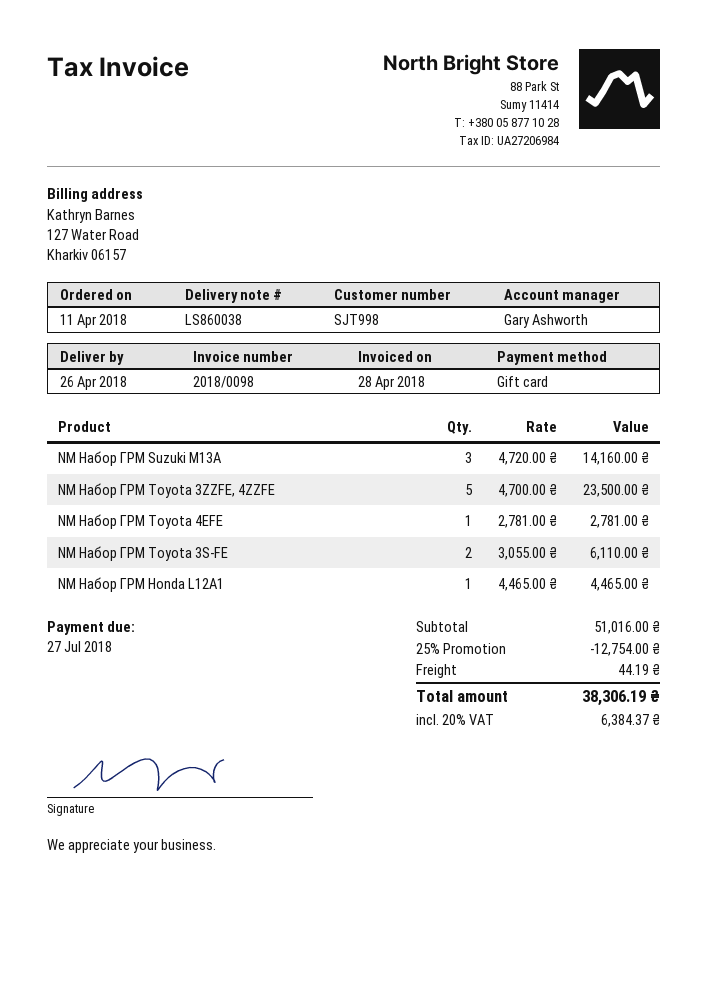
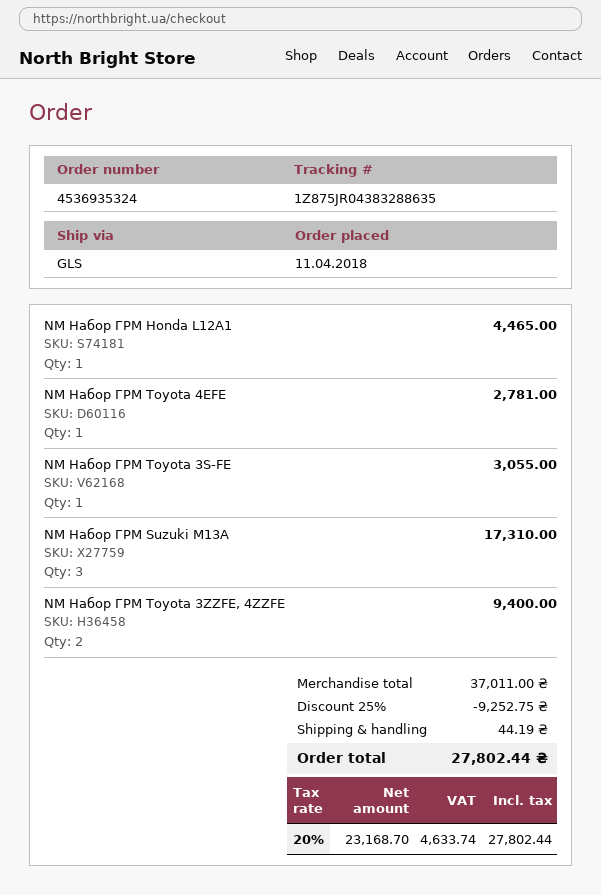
NM Набор ГРМ Suzuki M13A: 3 for 14160.00 -> 3 for 17310.00
NM Набор ГРМ Toyota 3ZZFE, 4ZZFE: 5 for 23500.00 -> 2 for 9400.00
NM Набор ГРМ Toyota 3S-FE: 2 for 6110.00 -> 1 for 3055.00
subtotal: 51016.00 -> 37011.00
discount: 25% = 12754.00 -> 25% = 9252.75
tax: 20% = 6384.37 -> 20% = 4633.74
total: 38306.19 -> 27802.44

